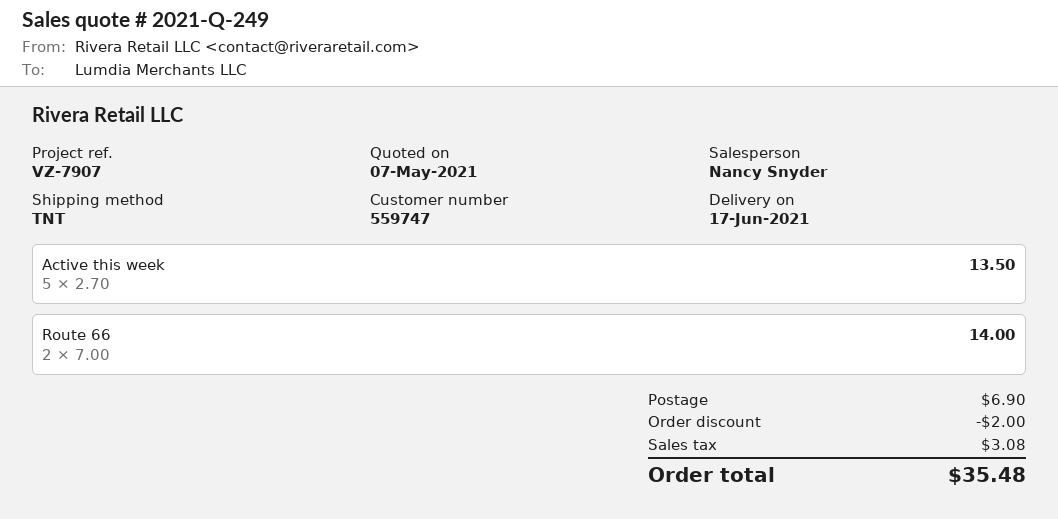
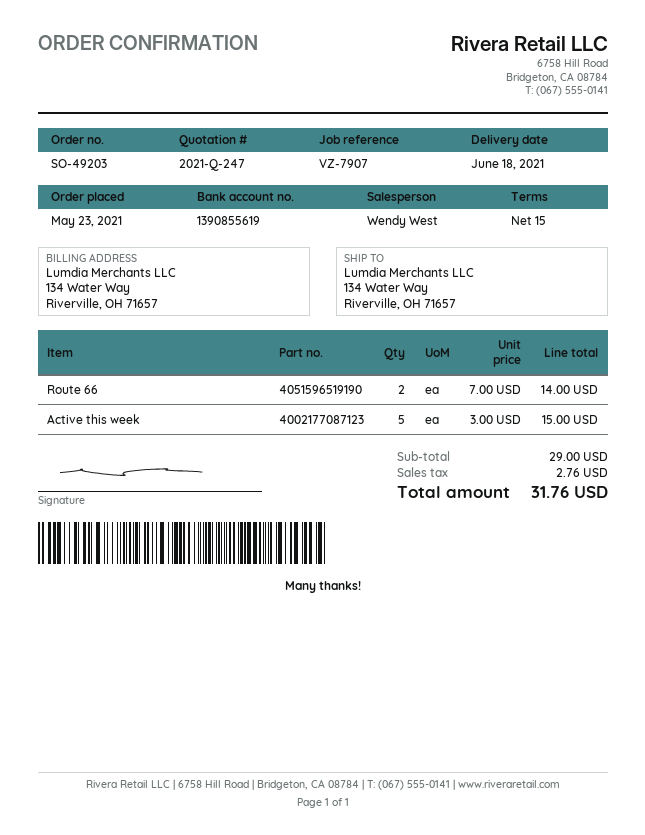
quote number: 2021-Q-249 -> 2021-Q-247
delivery date: 2021-06-17 -> 2021-06-18
sales rep: Nancy Snyder -> Wendy West
Active this week: 5 x 2.70 = 13.50 -> 5 x 3.00 = 15.00
discount: 2.00 -> none
shipping: 6.90 -> none
tax: 3.08 -> 2.76
total: 35.48 -> 31.76

